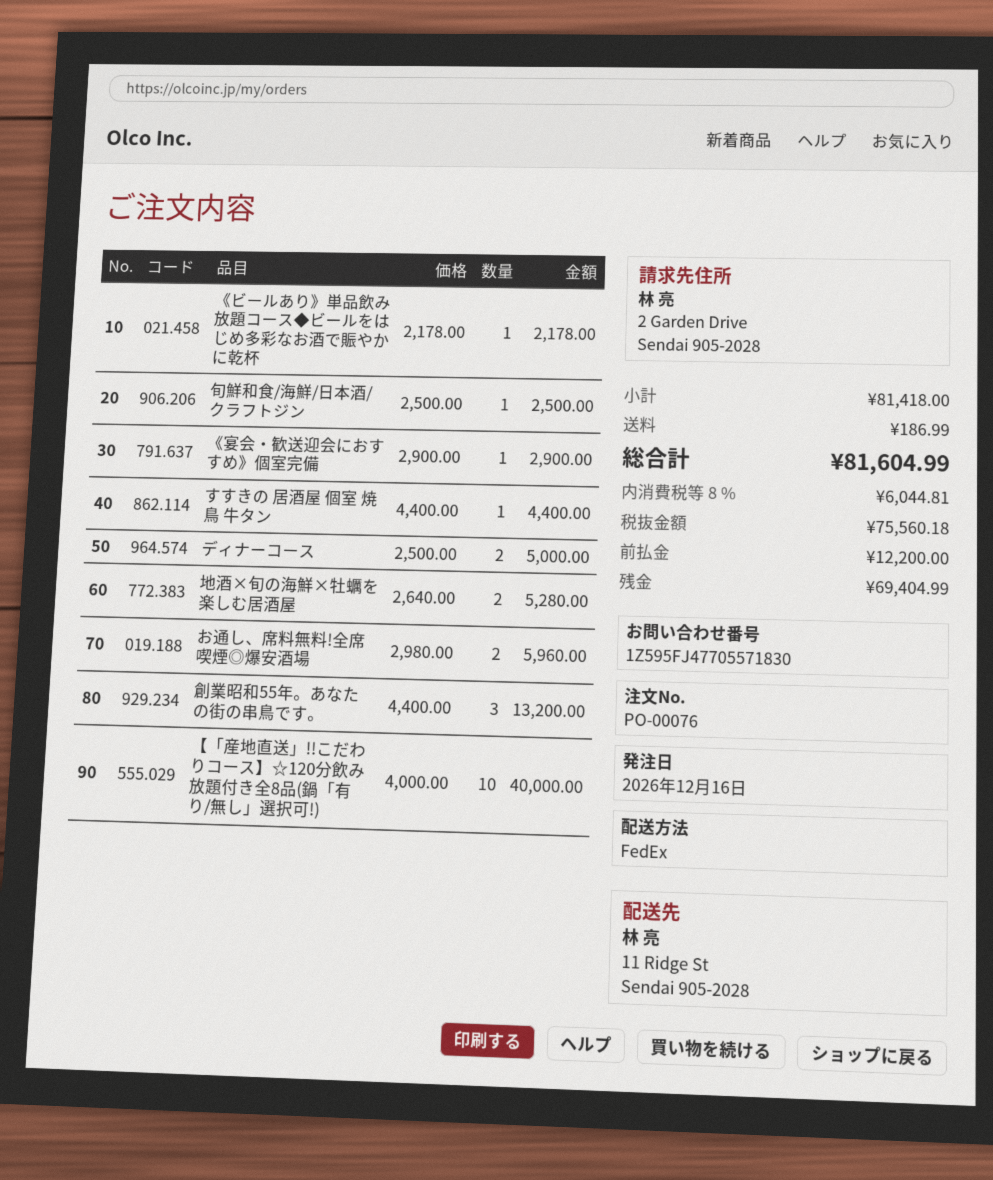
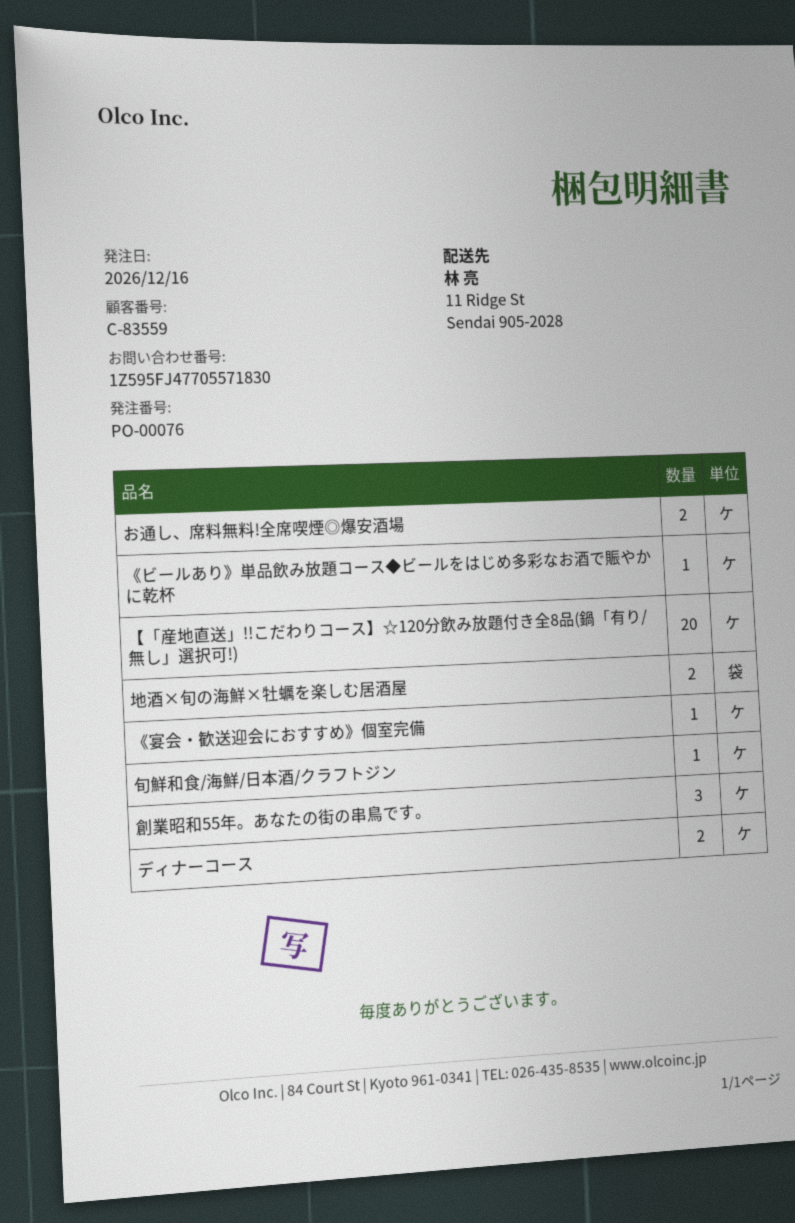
すすきの 居酒屋 個室 焼鳥 牛タン: 1 -> none
【「産地直送」!!こだわりコース】☆120分飲み放題付き全8品(鍋「有り/無し」選択可!): 10 -> 20

